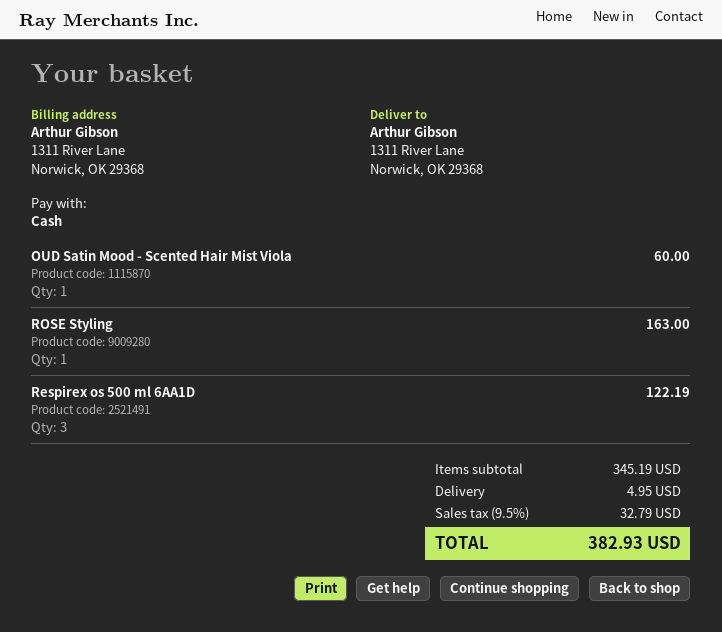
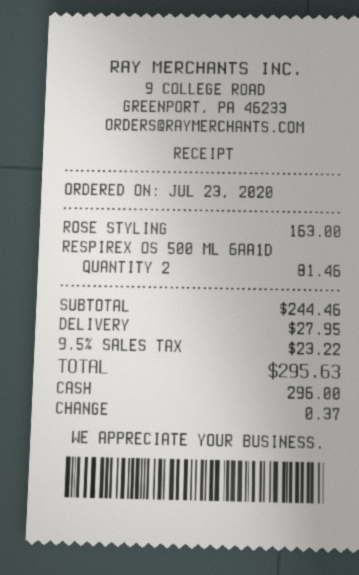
OUD Satin Mood - Scented Hair Mist Viola: 1 for 60.00 -> none
Respirex os 500 ml 6AA1D: 3 for 122.19 -> 2 for 81.46
subtotal: 345.19 -> 244.46
shipping: 4.95 -> 27.95
tax: 9.5% = 32.79 -> 9.5% = 23.22
total: 382.93 -> 295.63

